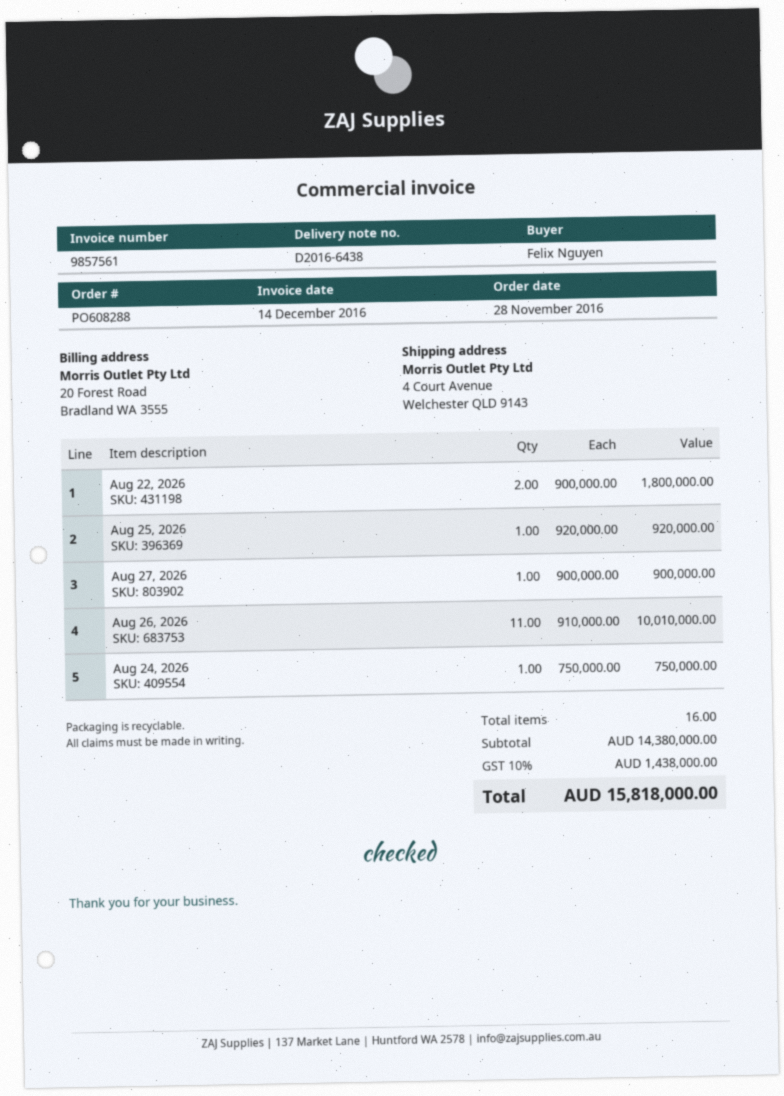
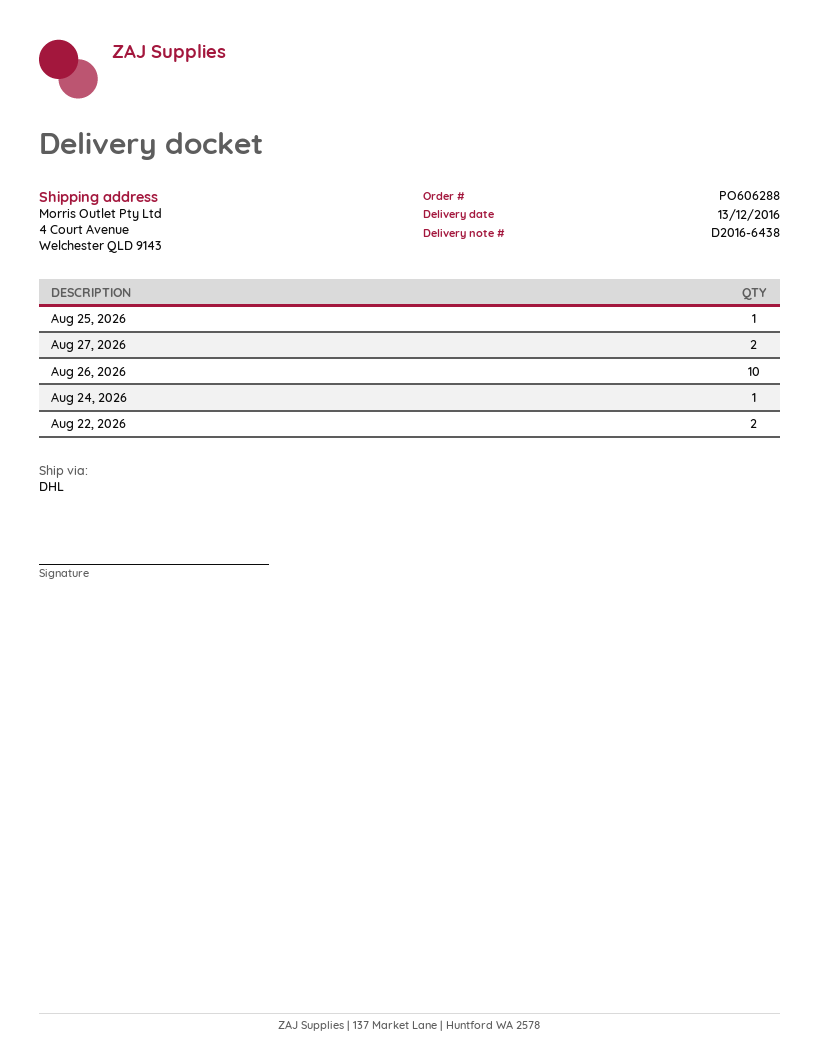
order number: PO608288 -> PO606288
Aug 27, 2026: 1 -> 2
Aug 26, 2026: 11 -> 10

